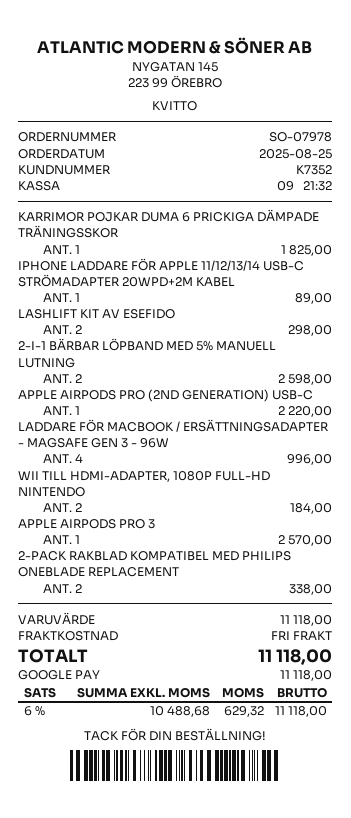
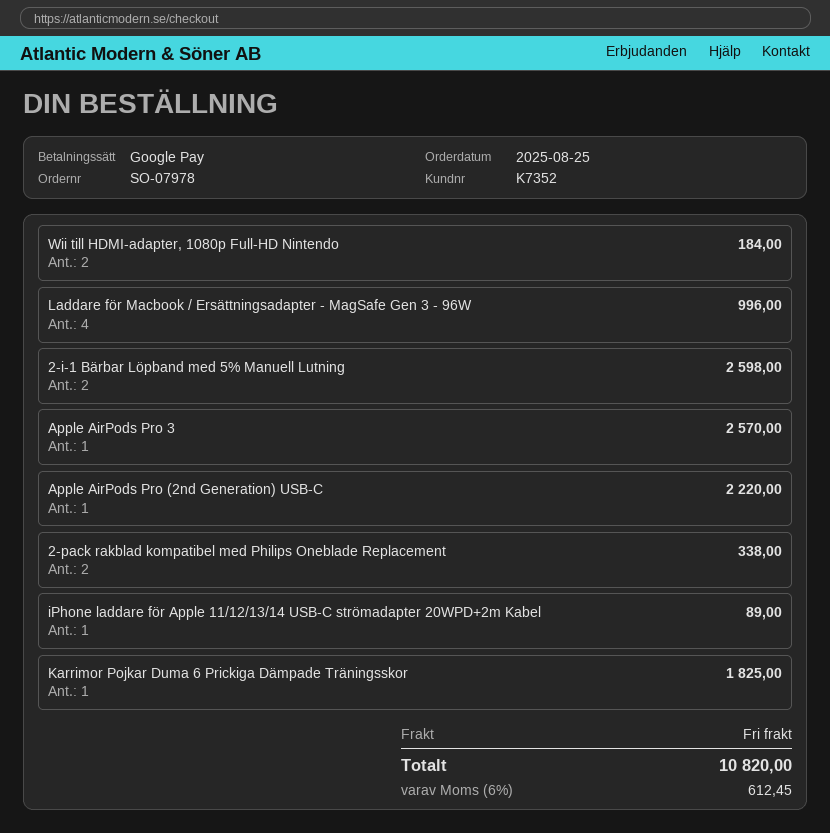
LASHLIFT KIT AV ESEFIDO: 2 for 298.00 -> none
tax: 6% = 629.32 -> 6% = 612.45
total: 11118.00 -> 10820.00

